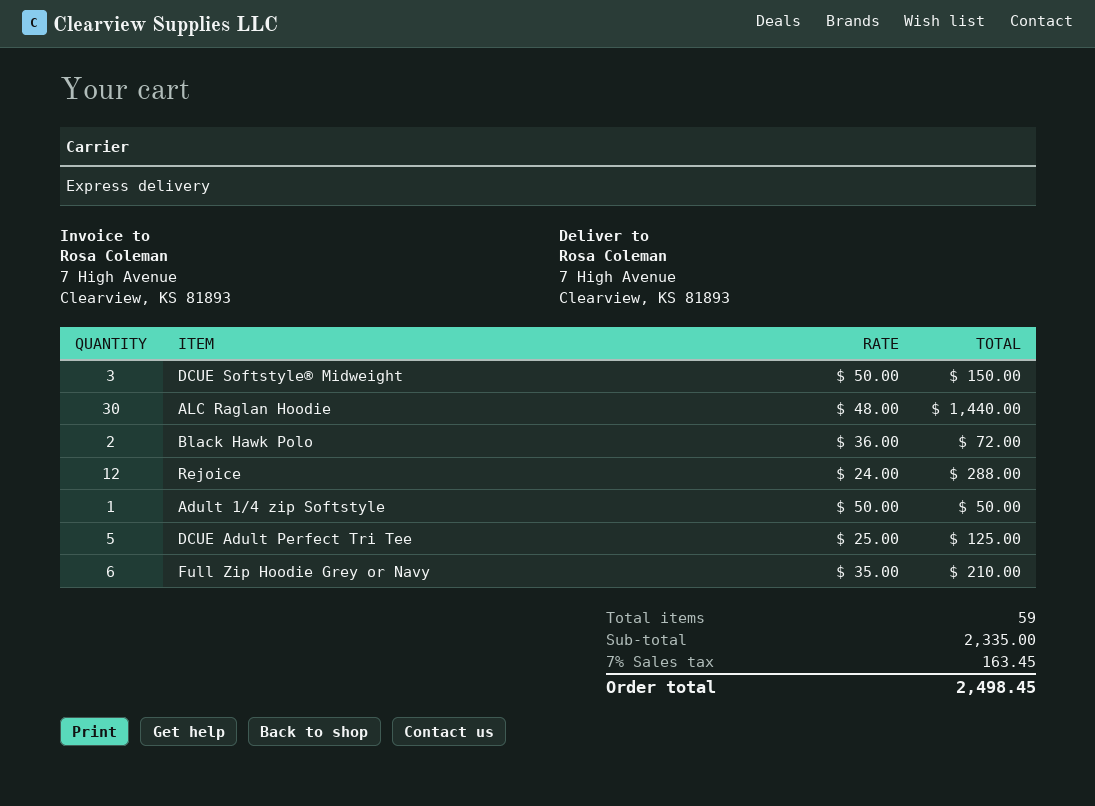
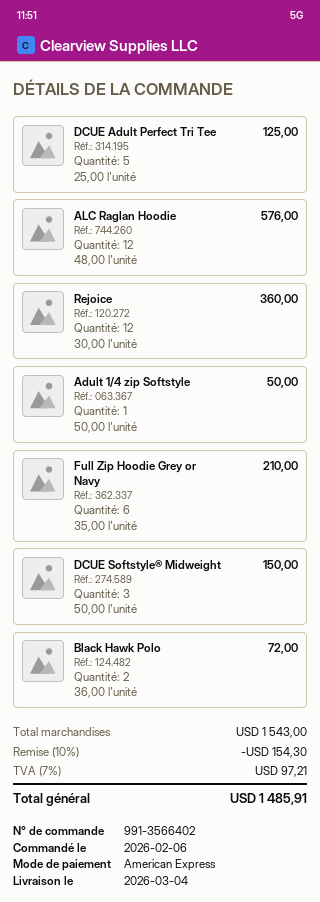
ALC Raglan Hoodie: 30 x 48.00 = 1440.00 -> 12 x 48.00 = 576.00
Rejoice: 12 x 24.00 = 288.00 -> 12 x 30.00 = 360.00
subtotal: 2335.00 -> 1543.00
discount: none -> 10% = 154.30
tax: 7% = 163.45 -> 7% = 97.21
total: 2498.45 -> 1485.91

